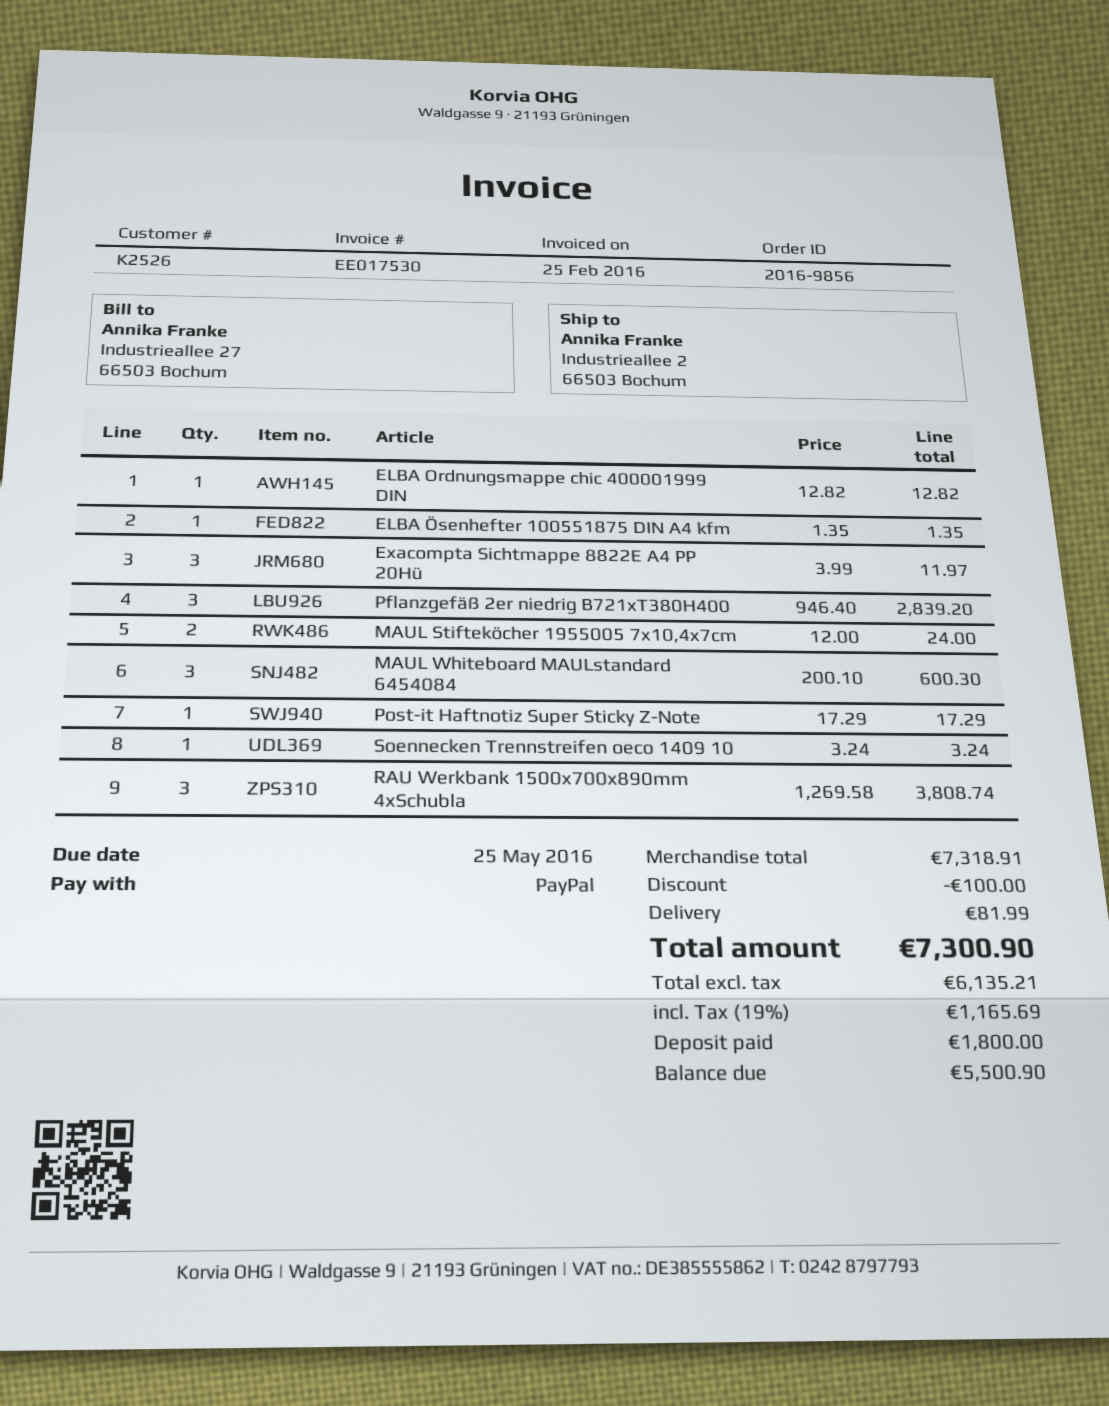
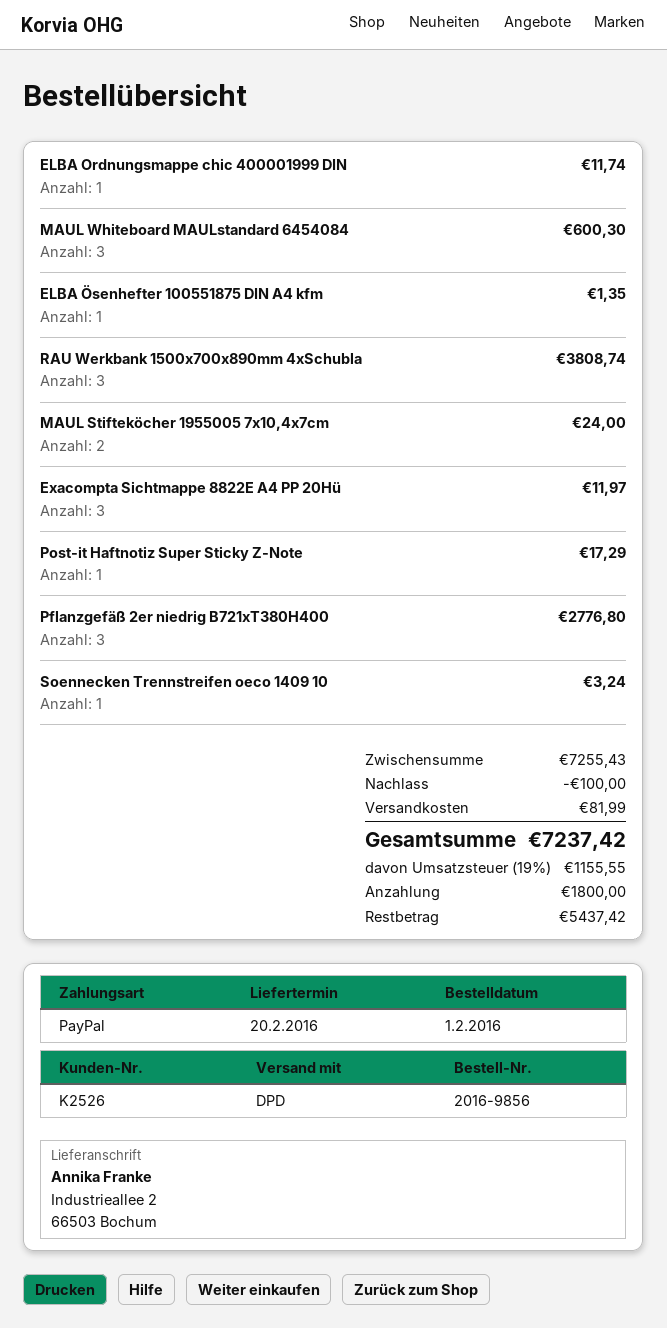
ELBA Ordnungsmappe chic 400001999 DIN: 1 for 12.82 -> 1 for 11.74
Pflanzgefäß 2er niedrig B721xT380H400: 3 for 2839.20 -> 3 for 2776.80
subtotal: 7318.91 -> 7255.43
tax: 19% = 1165.69 -> 19% = 1155.55
total: 7300.90 -> 7237.42
balance: 5500.90 -> 5437.42

